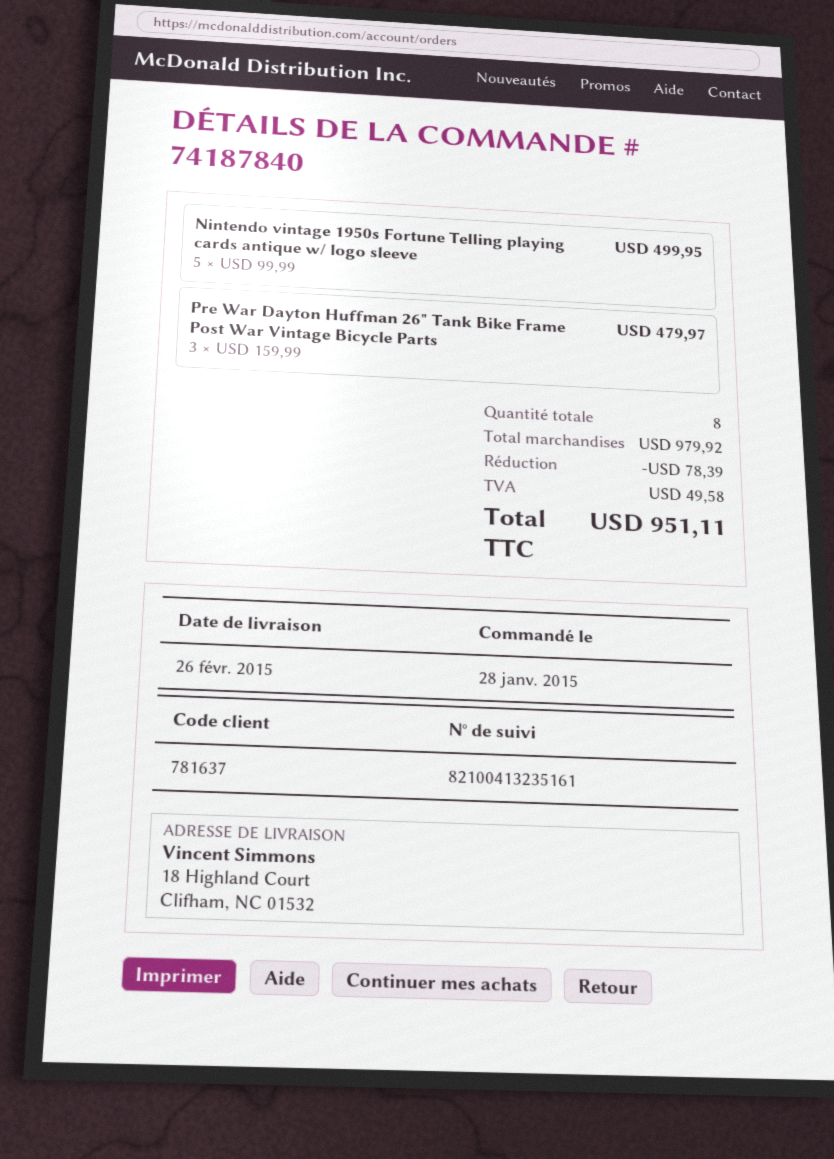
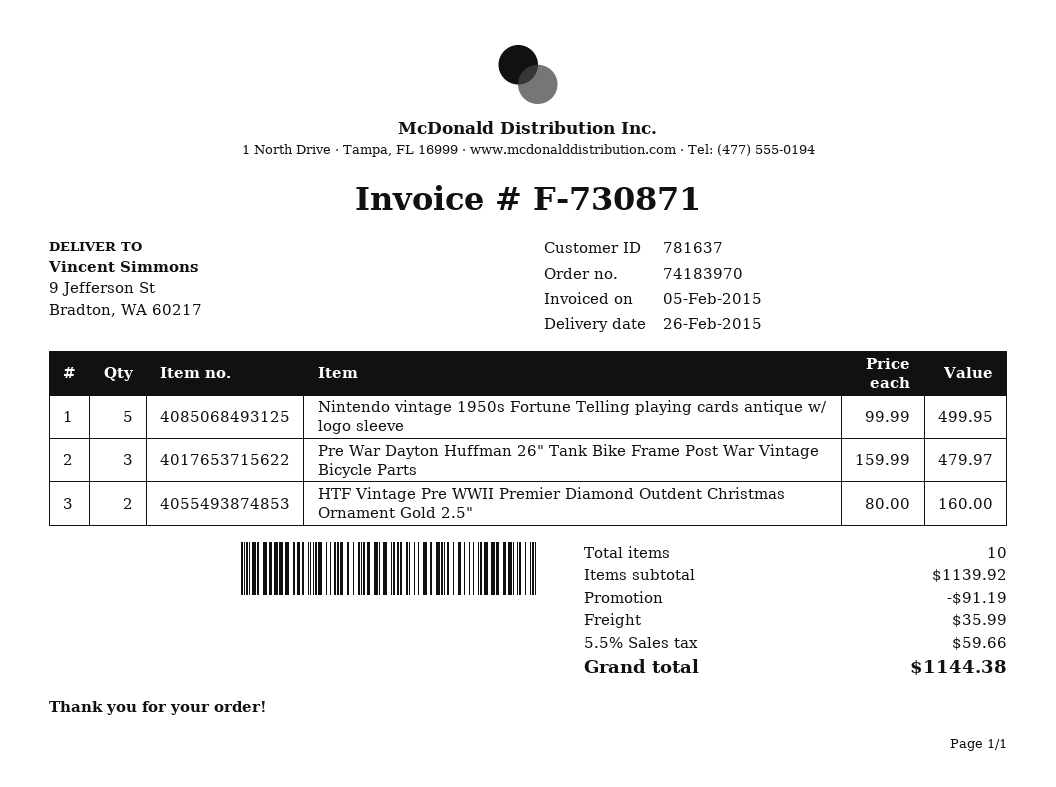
order number: 74187840 -> 74183970
ship to: 18 Highland Court, Clifham, NC 01532 -> 9 Jefferson St, Bradton, WA 60217
HTF Vintage Pre WWII Premier Diamond Outdent Christmas Ornament Gold 2.5": none -> 2 x 80.00 = 160.00
total quantity: 8 -> 10
subtotal: 979.92 -> 1139.92
discount: 78.39 -> 91.19
shipping: none -> 35.99
tax: 49.58 -> 59.66
total: 951.11 -> 1144.38

